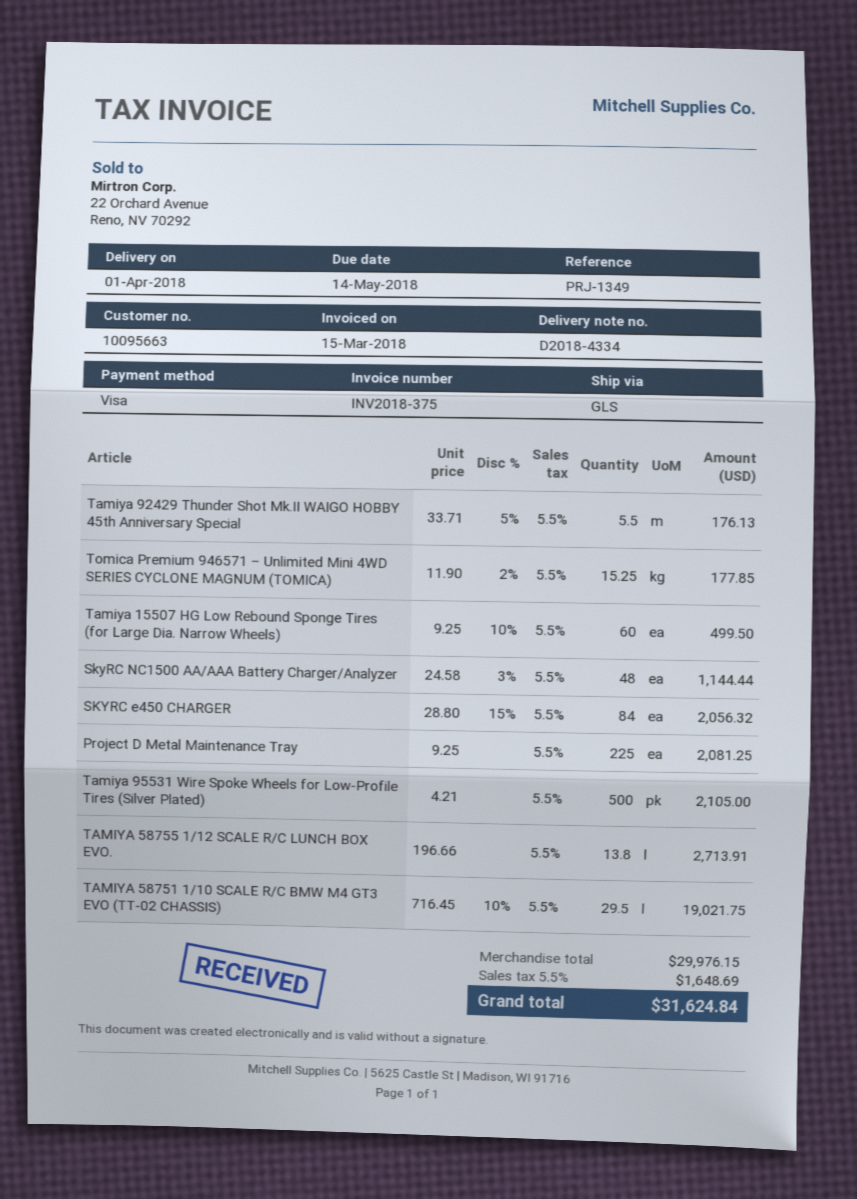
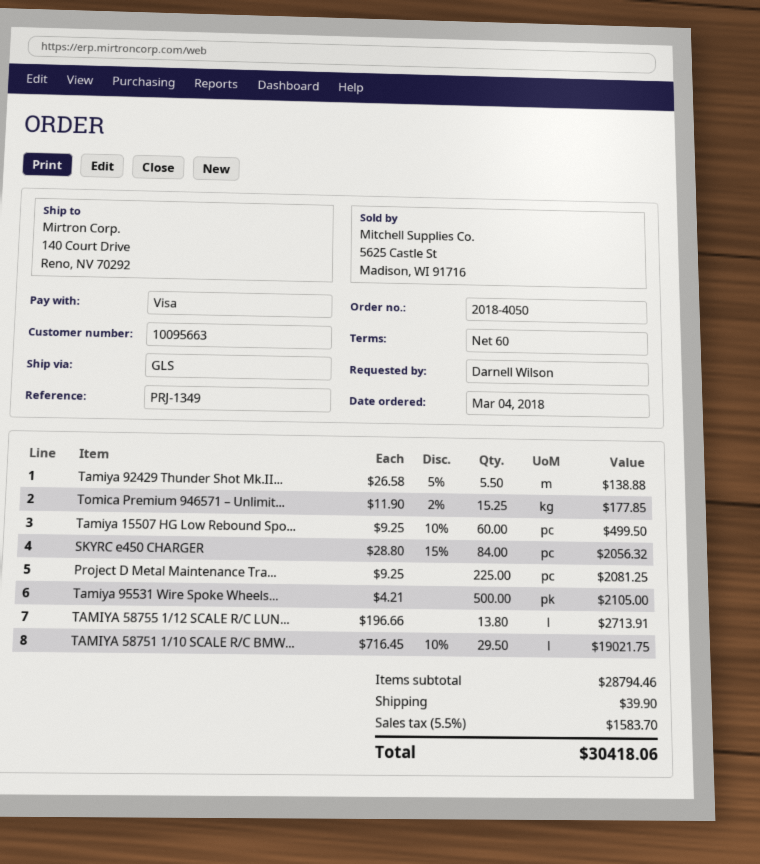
Tamiya 92429 Thunder Shot Mk.II WAIGO HOBBY 45th Anniversary Special: 5.5 x 33.71 - 5% = 176.13 -> 5.5 x 26.58 - 5% = 138.88
SkyRC NC1500 AA/AAA Battery Charger/Analyzer: 48 x 24.58 - 3% = 1144.44 -> none
subtotal: 29976.15 -> 28794.46
shipping: none -> 39.90
tax: 5.5% = 1648.69 -> 5.5% = 1583.70
total: 31624.84 -> 30418.06

